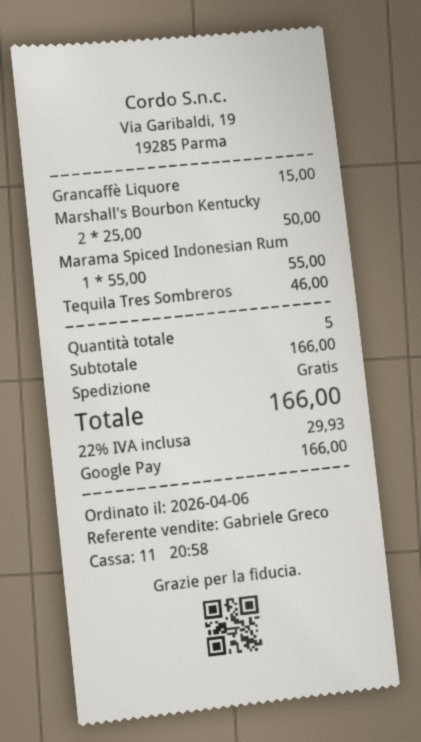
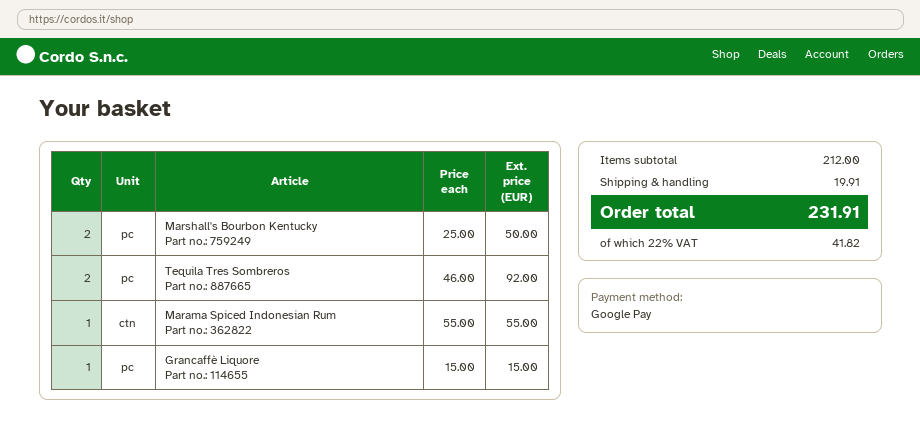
Tequila Tres Sombreros: 1 x 46.00 = 46.00 -> 2 x 46.00 = 92.00
subtotal: 166.00 -> 212.00
shipping: 0.00 -> 19.91
tax: 22% = 29.93 -> 22% = 41.82
total: 166.00 -> 231.91

